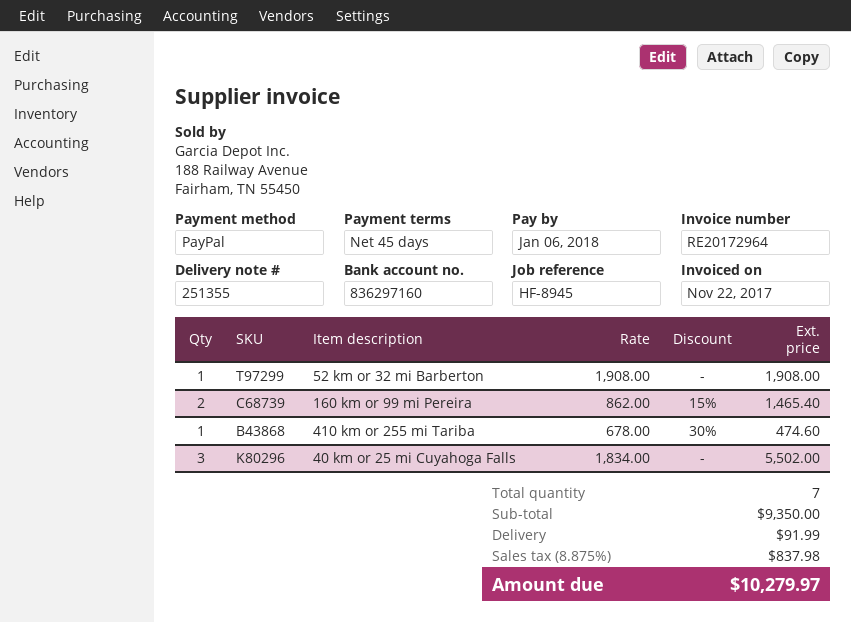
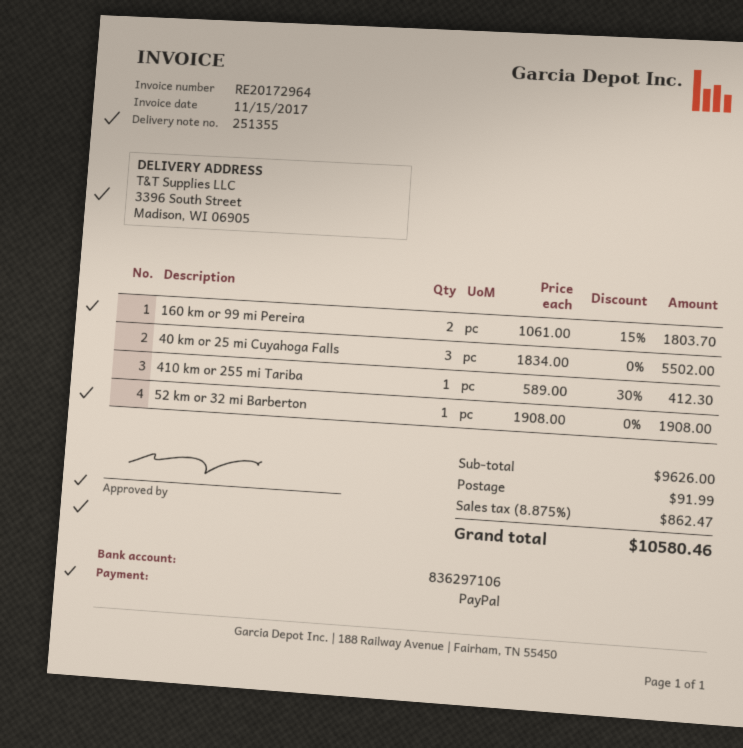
invoice date: 2017-11-22 -> 2017-11-15
bank account: 836297160 -> 836297106
160 km or 99 mi Pereira: 2 x 862.00 - 15% = 1465.40 -> 2 x 1061.00 - 15% = 1803.70
410 km or 255 mi Tariba: 1 x 678.00 - 30% = 474.60 -> 1 x 589.00 - 30% = 412.30
subtotal: 9350.00 -> 9626.00
tax: 8.875% = 837.98 -> 8.875% = 862.47
total: 10279.97 -> 10580.46

